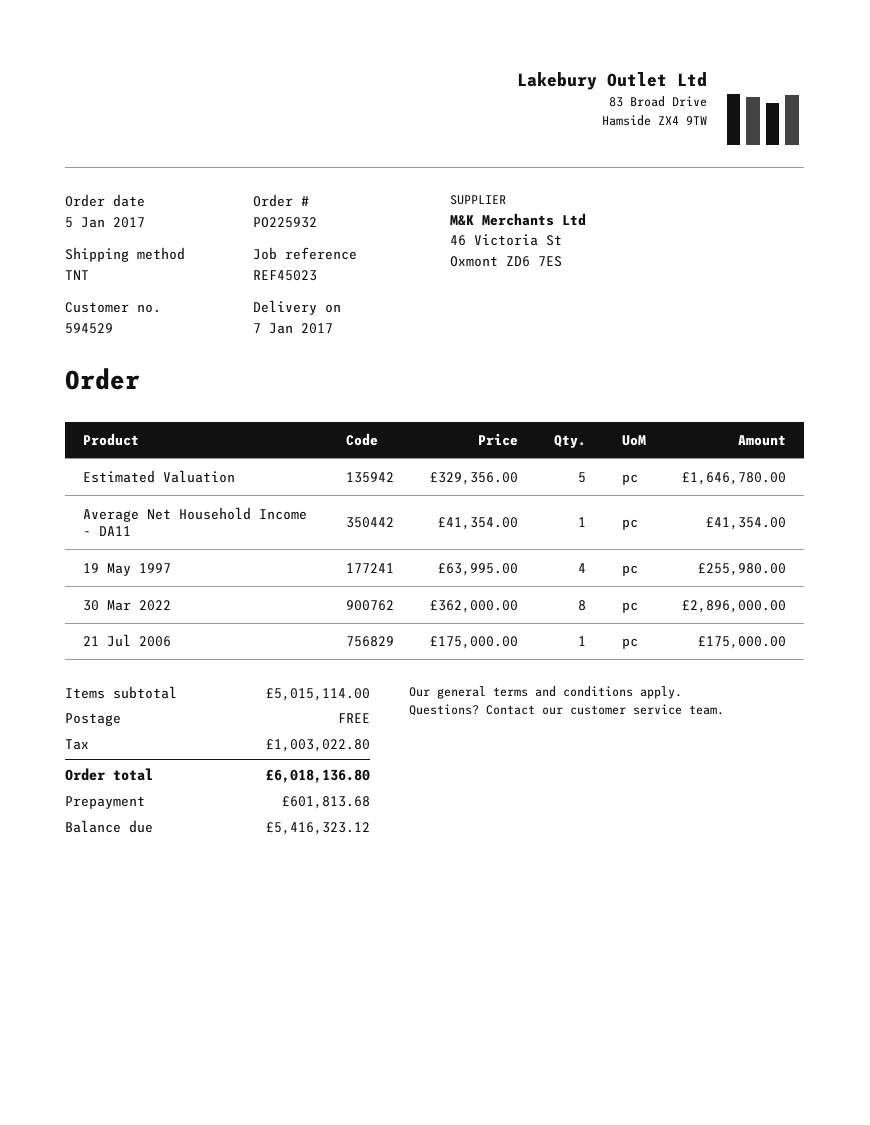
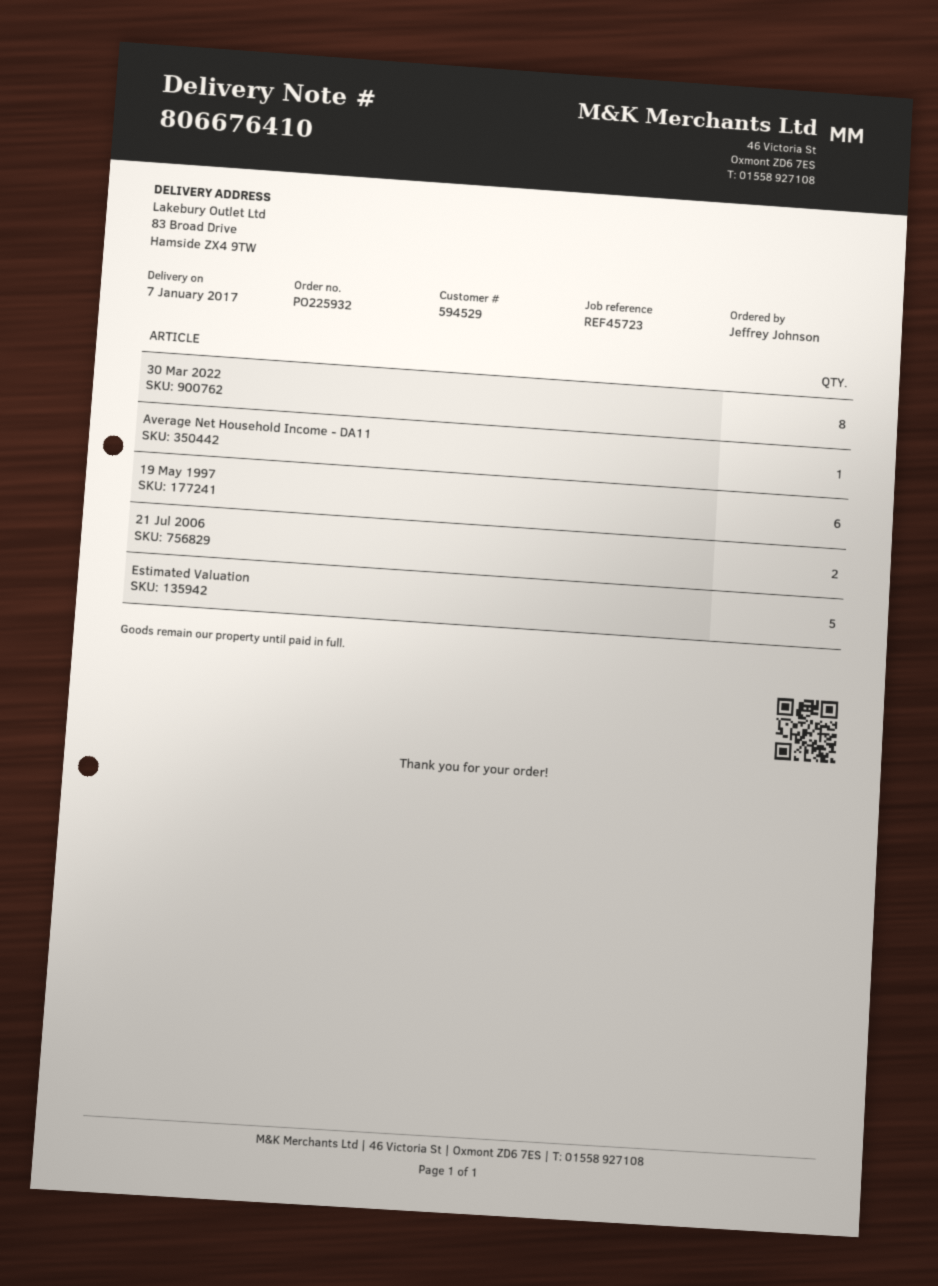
reference: REF45023 -> REF45723
19 May 1997: 4 -> 6
21 Jul 2006: 1 -> 2

